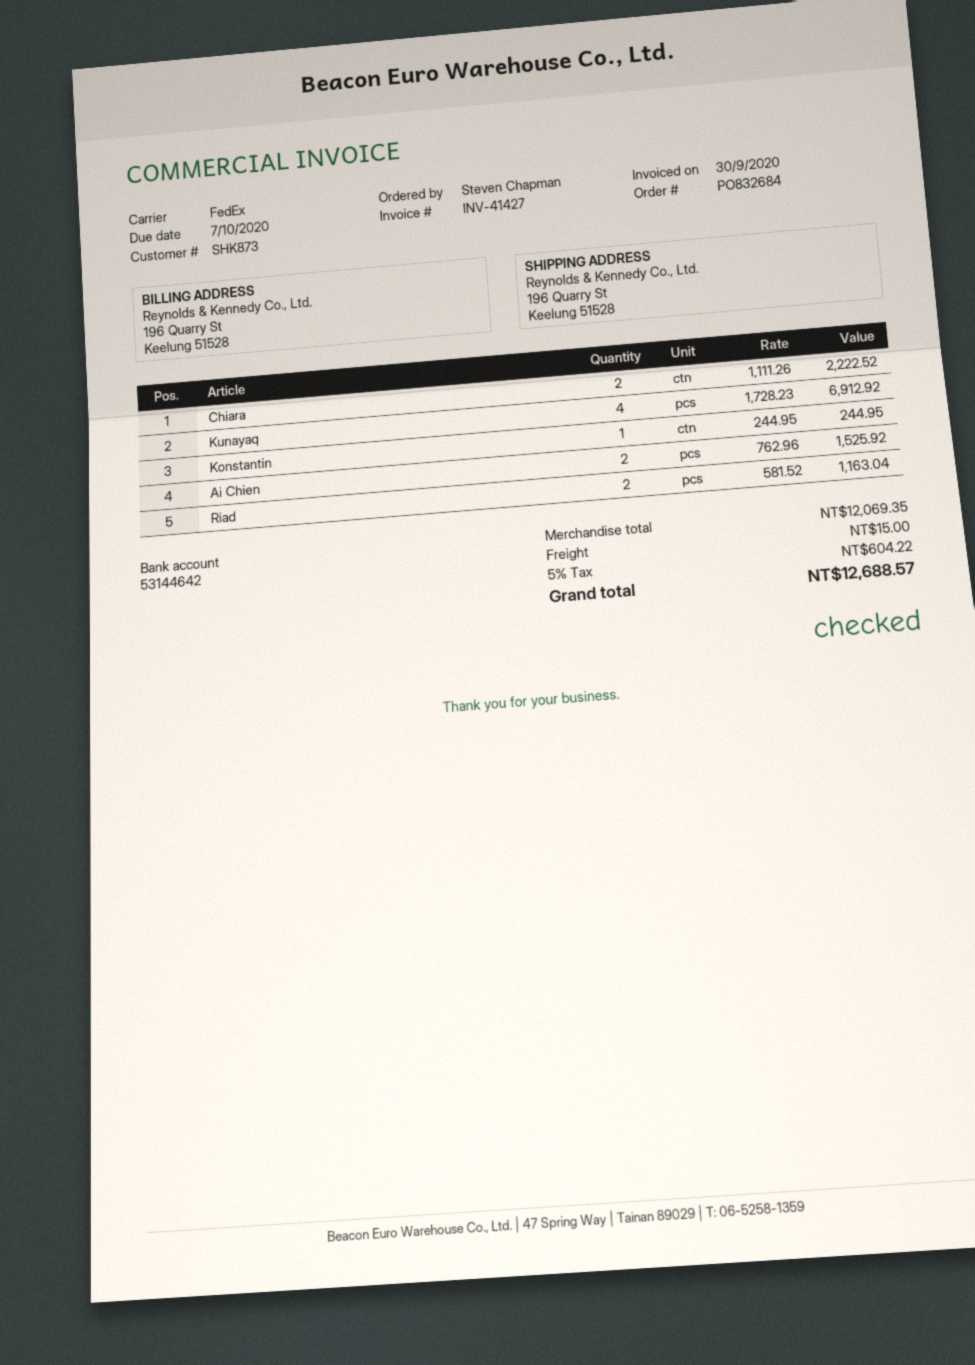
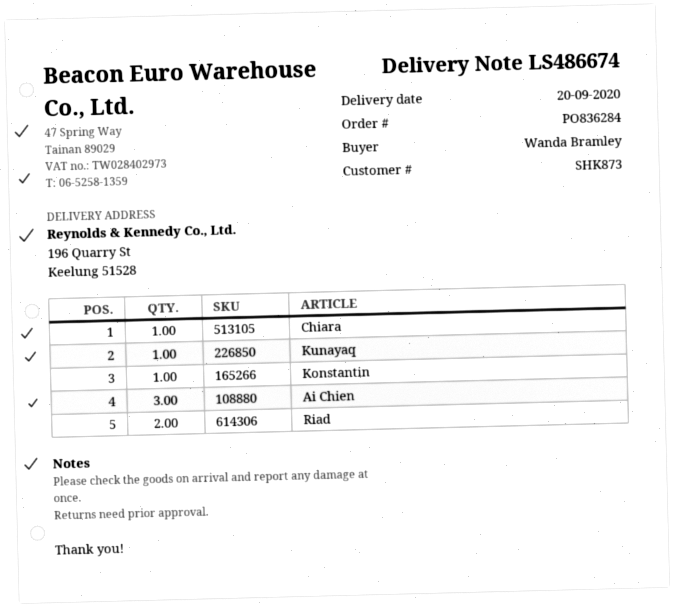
order number: PO832684 -> PO836284
ordered by: Steven Chapman -> Wanda Bramley
Chiara: 2 -> 1
Kunayaq: 4 -> 1
Ai Chien: 2 -> 3

